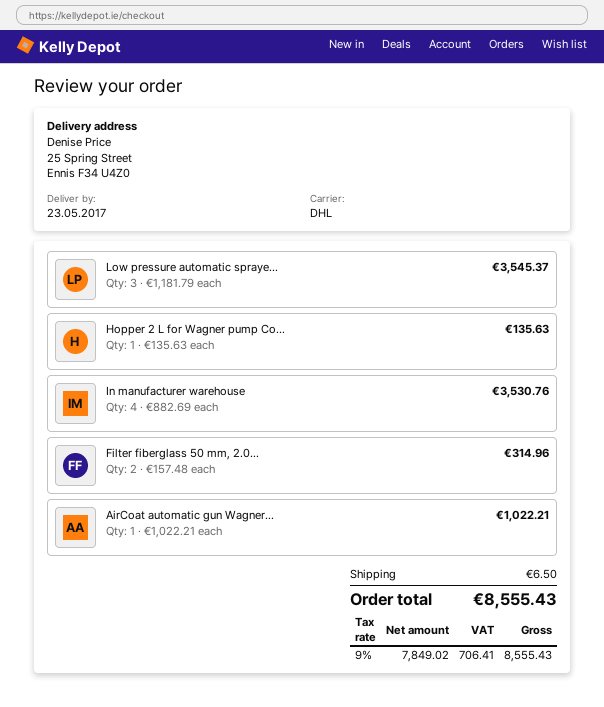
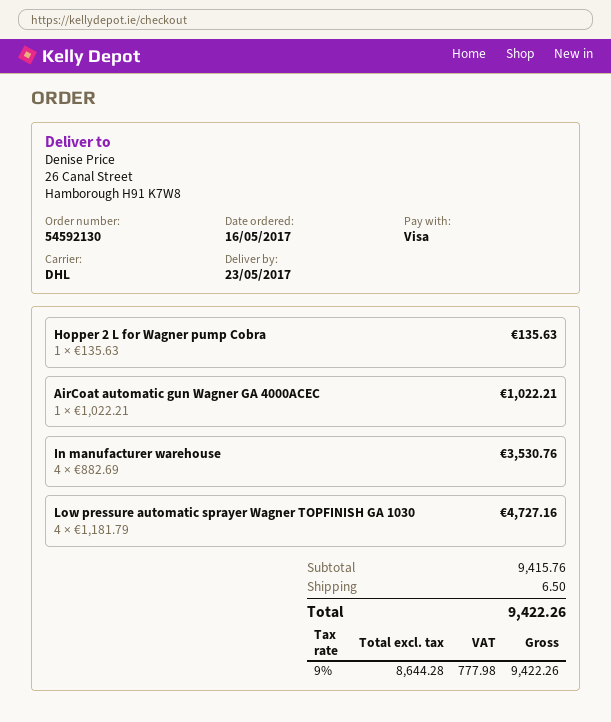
ship to: 25 Spring Street, Ennis F34 U4Z0 -> 26 Canal Street, Hamborough H91 K7W8
Low pressure automatic spraye...: 3 x 1181.79 = 3545.37 -> 4 x 1181.79 = 4727.16
Filter fiberglass 50 mm, 2.0...: 2 x 157.48 = 314.96 -> none
net: 7849.02 -> 8644.28
tax: 9% = 706.41 -> 9% = 777.98
total: 8555.43 -> 9422.26

